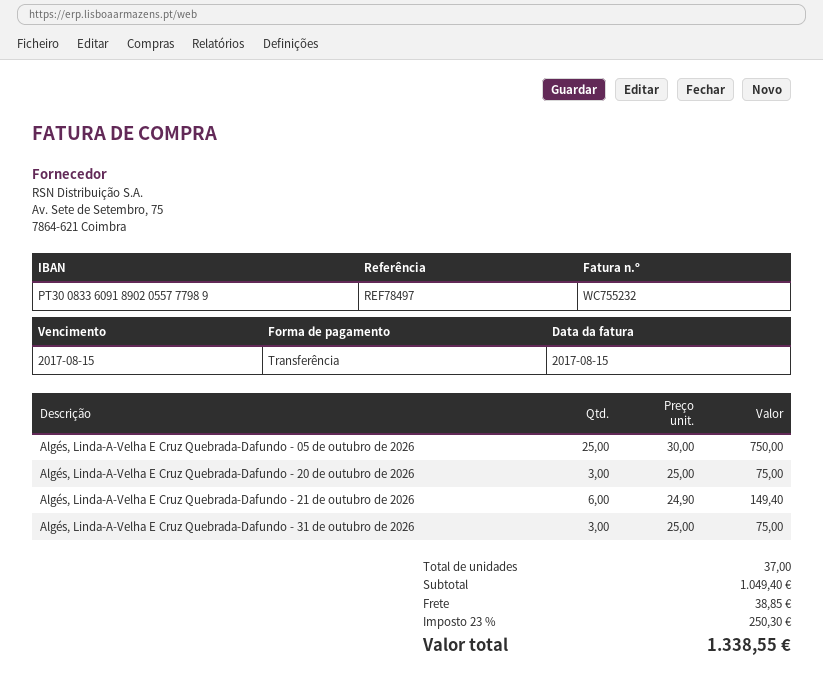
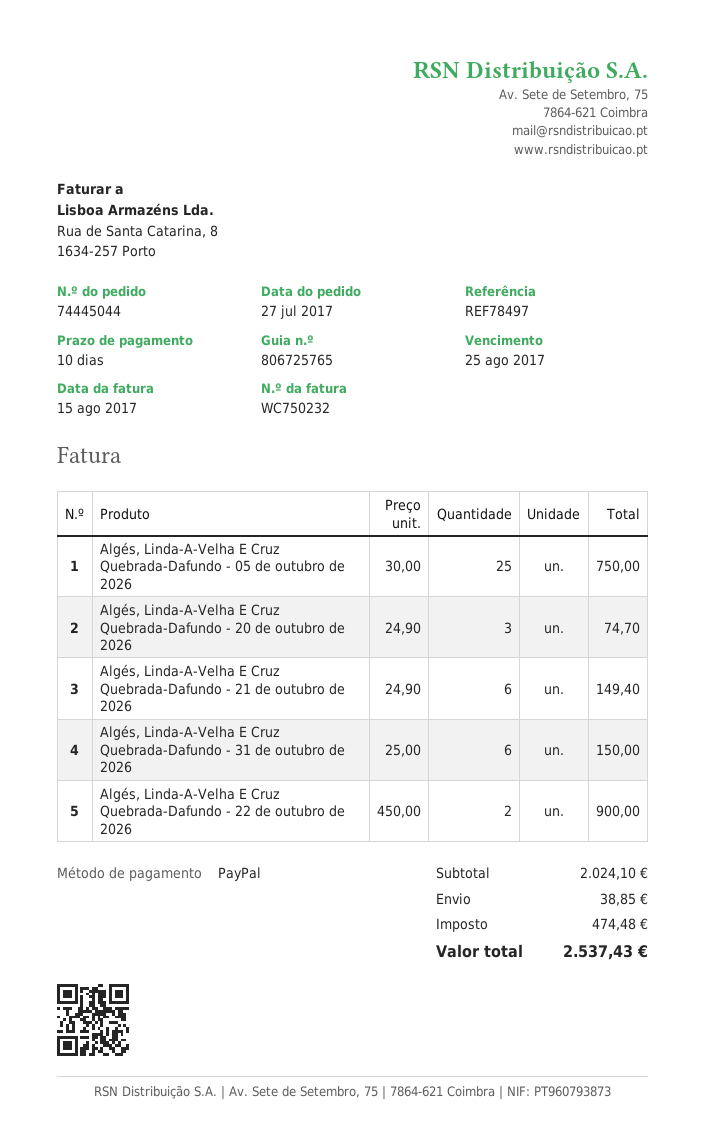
invoice number: WC755232 -> WC750232
due date: 2017-08-15 -> 2017-08-25
payment method: bank transfer -> PayPal
Algés, Linda-A-Velha E Cruz Quebrada-Dafundo - 20 de outubro de 2026: 3 x 25.00 = 75.00 -> 3 x 24.90 = 74.70
Algés, Linda-A-Velha E Cruz Quebrada-Dafundo - 31 de outubro de 2026: 3 x 25.00 = 75.00 -> 6 x 25.00 = 150.00
Algés, Linda-A-Velha E Cruz Quebrada-Dafundo - 22 de outubro de 2026: none -> 2 x 450.00 = 900.00
subtotal: 1049.40 -> 2024.10
tax: 250.30 -> 474.48
total: 1338.55 -> 2537.43

